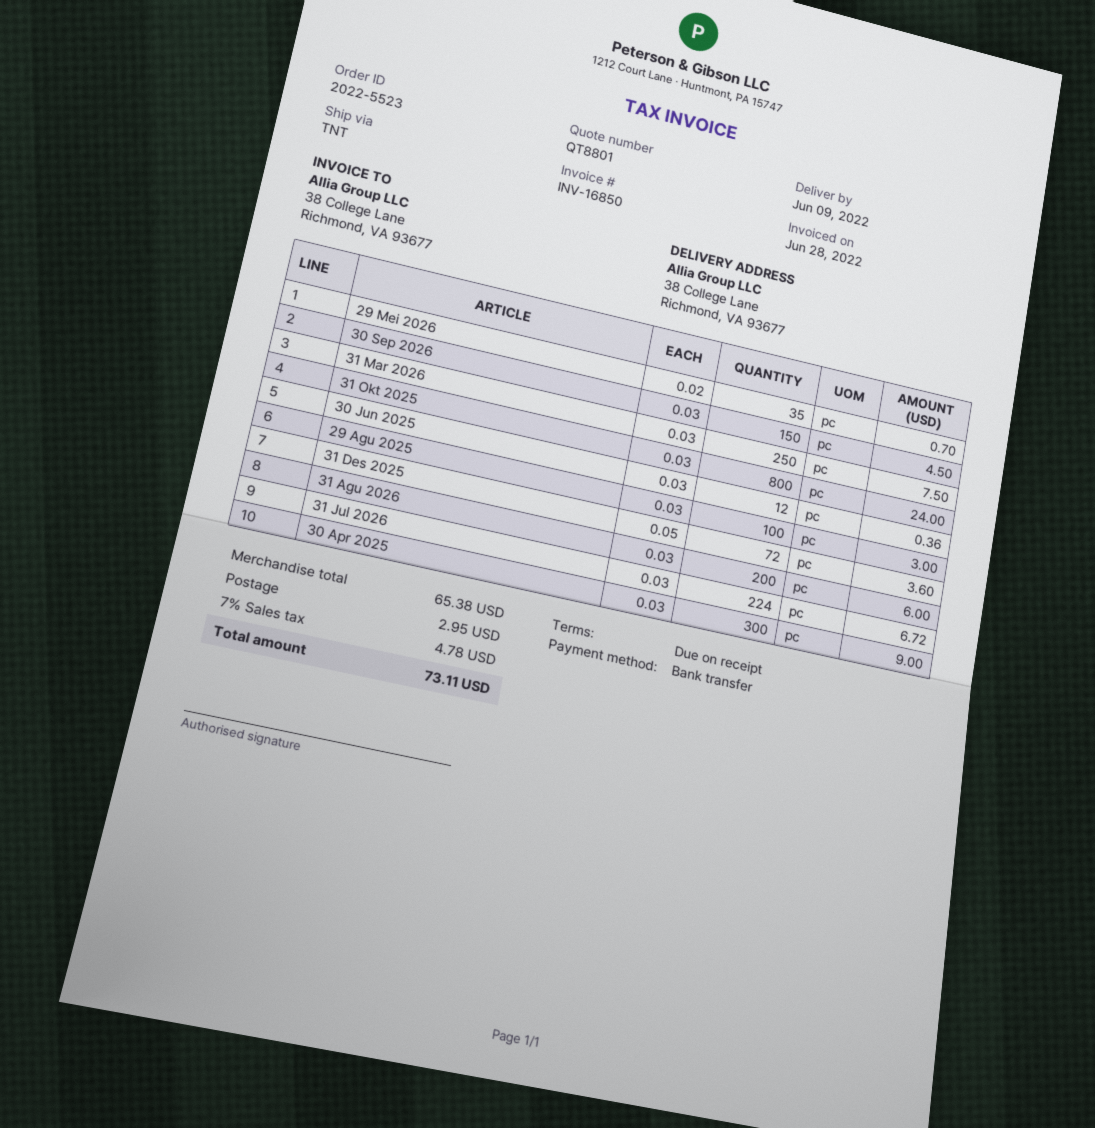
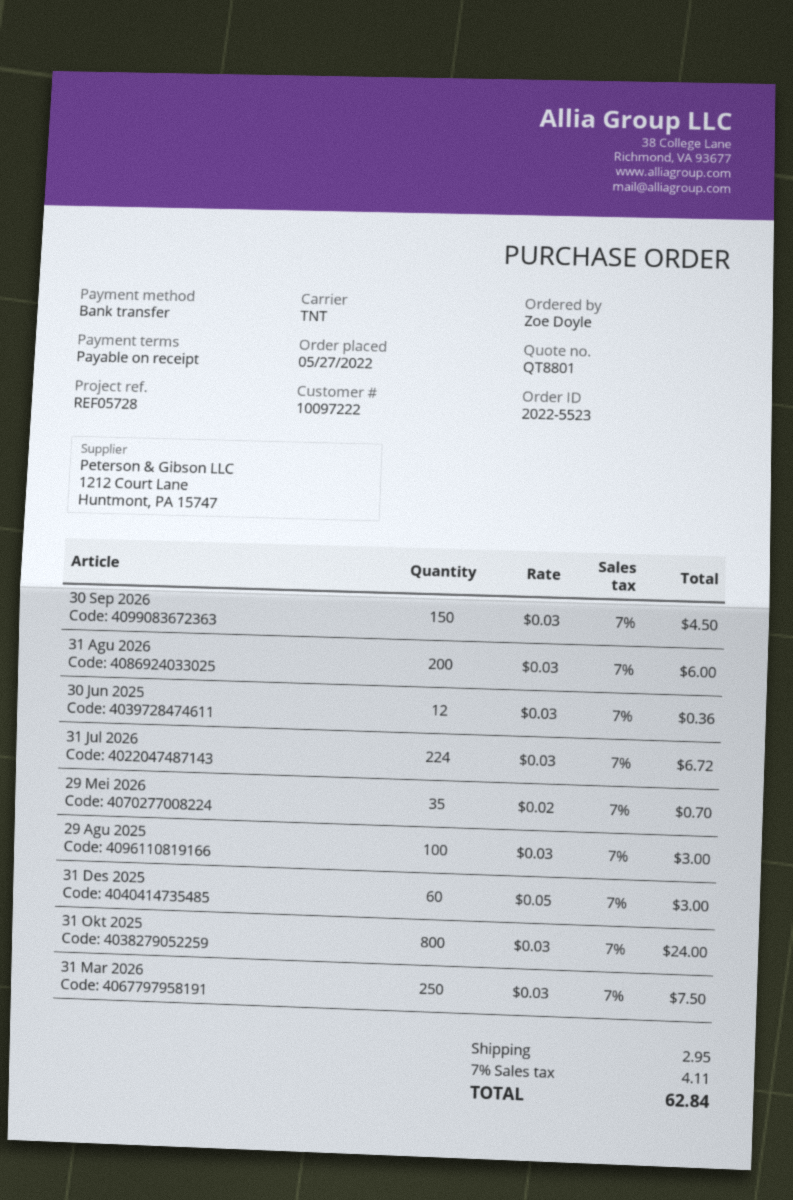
31 Des 2025: 72 x 0.05 = 3.60 -> 60 x 0.05 = 3.00
30 Apr 2025: 300 x 0.03 = 9.00 -> none
tax: 7% = 4.78 -> 7% = 4.11
total: 73.11 -> 62.84

